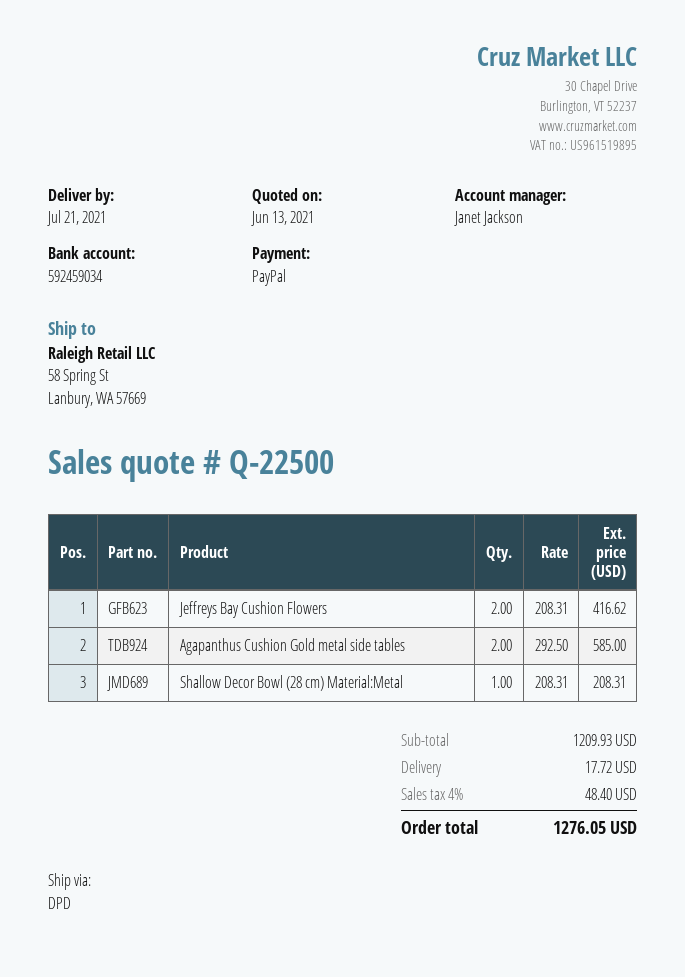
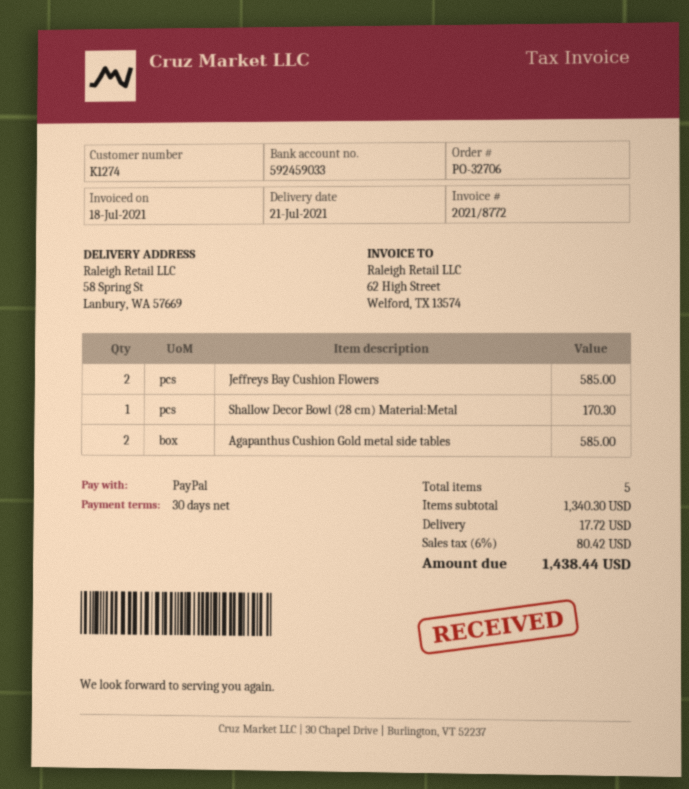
bank account: 592459034 -> 592459033
Jeffreys Bay Cushion Flowers: 2 for 416.62 -> 2 for 585.00
Shallow Decor Bowl (28 cm) Material:Metal: 1 for 208.31 -> 1 for 170.30
subtotal: 1209.93 -> 1340.30
tax: 4% = 48.40 -> 6% = 80.42
total: 1276.05 -> 1438.44

